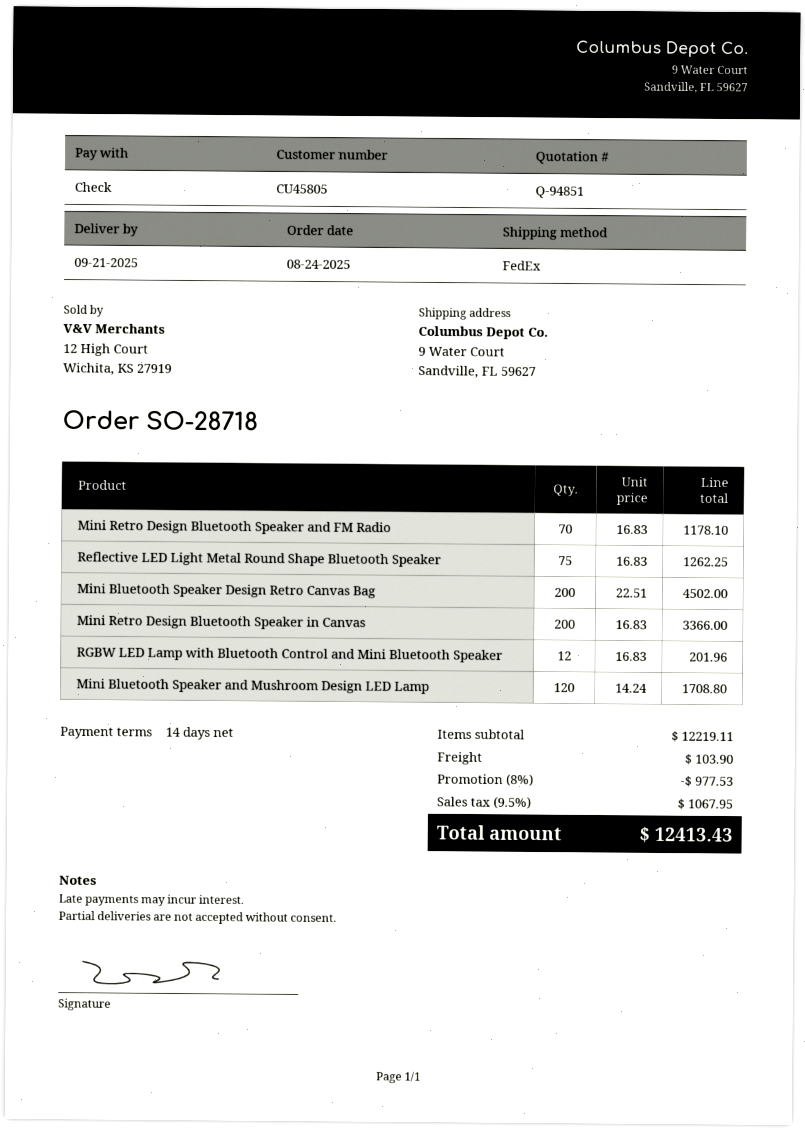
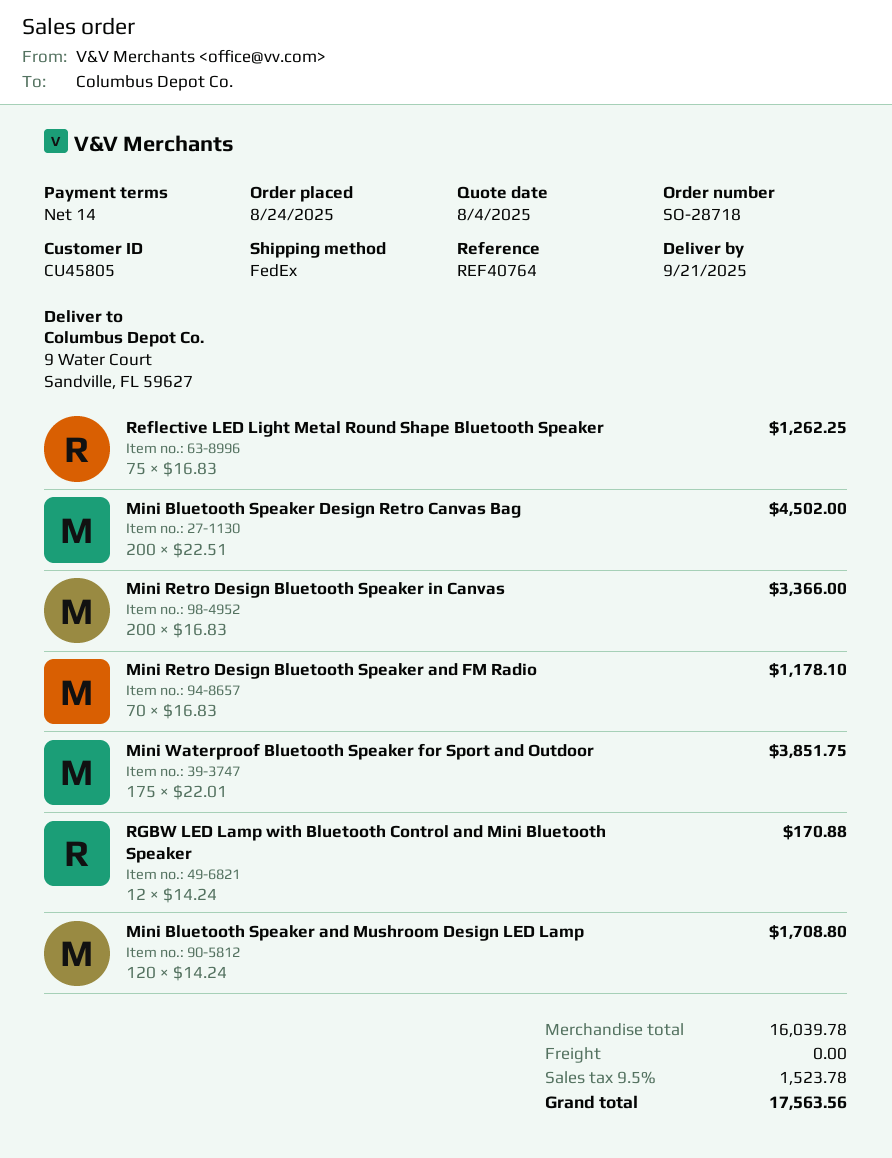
RGBW LED Lamp with Bluetooth Control and Mini Bluetooth Speaker: 12 x 16.83 = 201.96 -> 12 x 14.24 = 170.88
Mini Waterproof Bluetooth Speaker for Sport and Outdoor: none -> 175 x 22.01 = 3851.75
subtotal: 12219.11 -> 16039.78
discount: 8% = 977.53 -> none
shipping: 103.90 -> 0.00
tax: 9.5% = 1067.95 -> 9.5% = 1523.78
total: 12413.43 -> 17563.56

